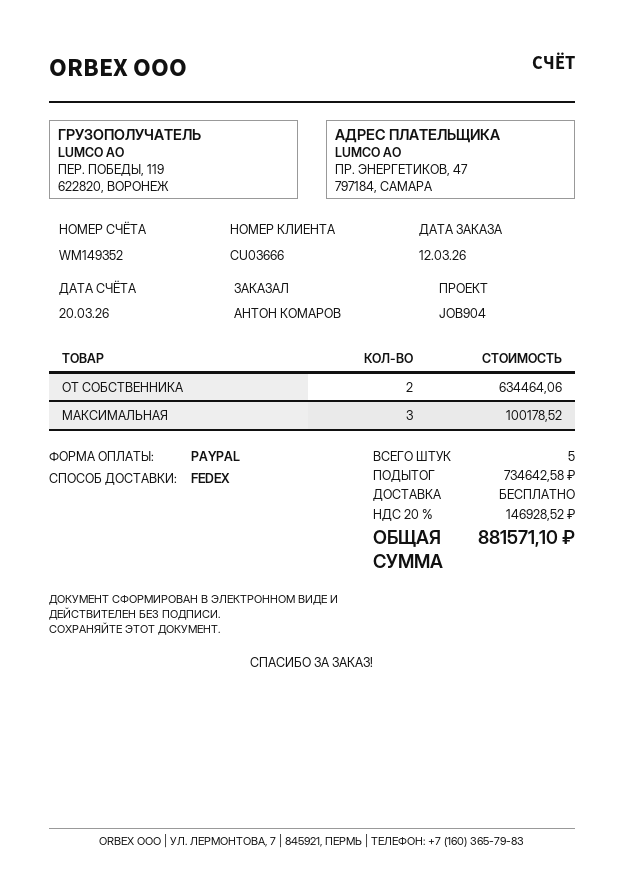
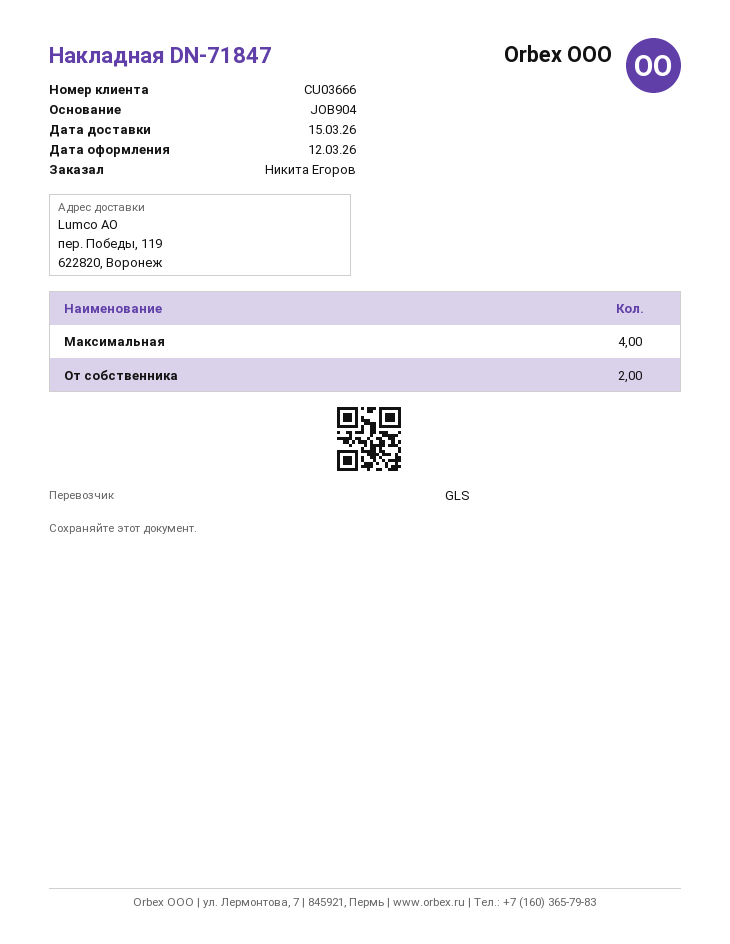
ordered by: АНТОН КОМАРОВ -> Никита Егоров
shipping method: FedEx -> GLS
МАКСИМАЛЬНАЯ: 3 -> 4

